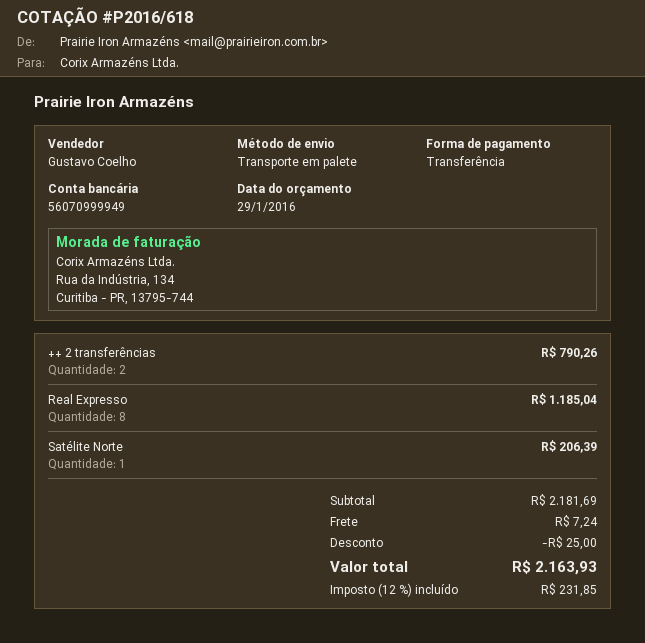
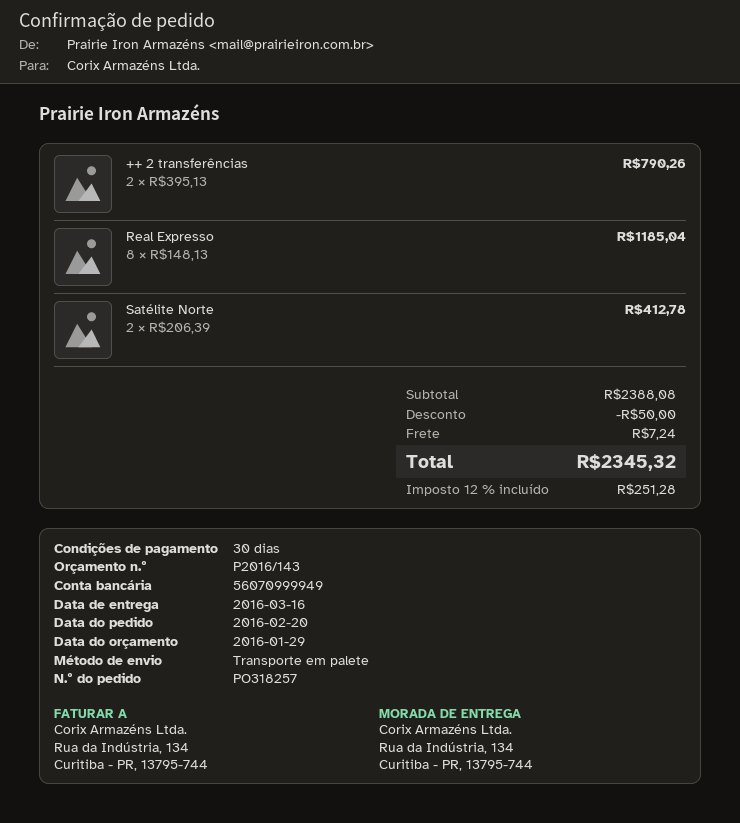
quote number: P2016/618 -> P2016/143
Satélite Norte: 1 for 206.39 -> 2 for 412.78
subtotal: 2181.69 -> 2388.08
discount: 25.00 -> 50.00
tax: 12% = 231.85 -> 12% = 251.28
total: 2163.93 -> 2345.32

